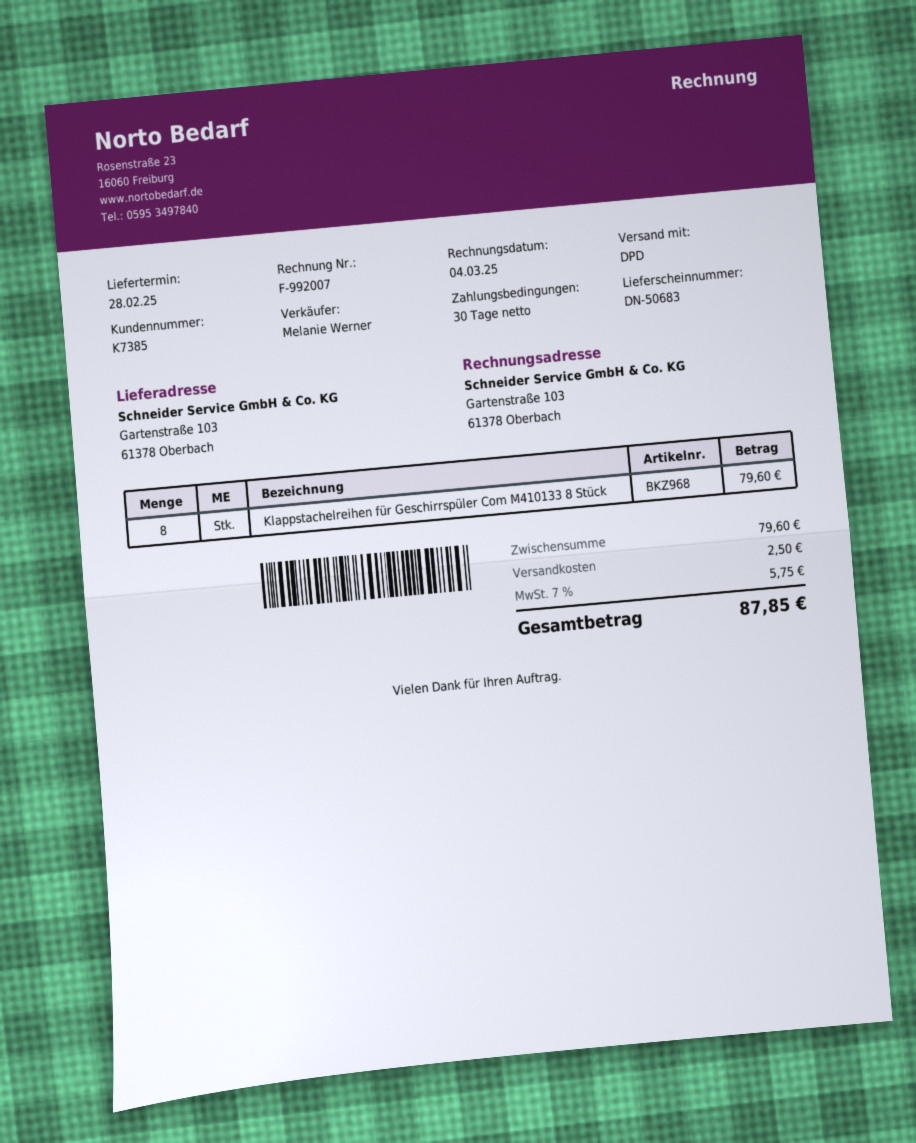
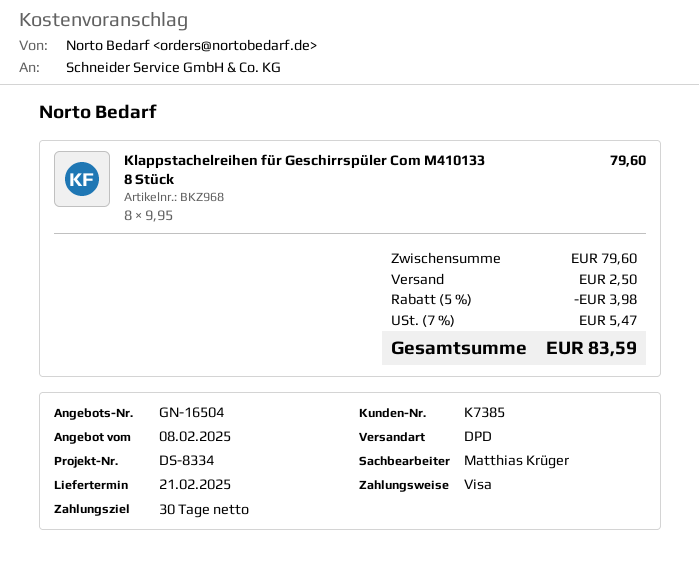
delivery date: 2025-02-28 -> 2025-02-21
sales rep: Melanie Werner -> Matthias Krüger
discount: none -> 5% = 3.98
tax: 7% = 5.75 -> 7% = 5.47
total: 87.85 -> 83.59

